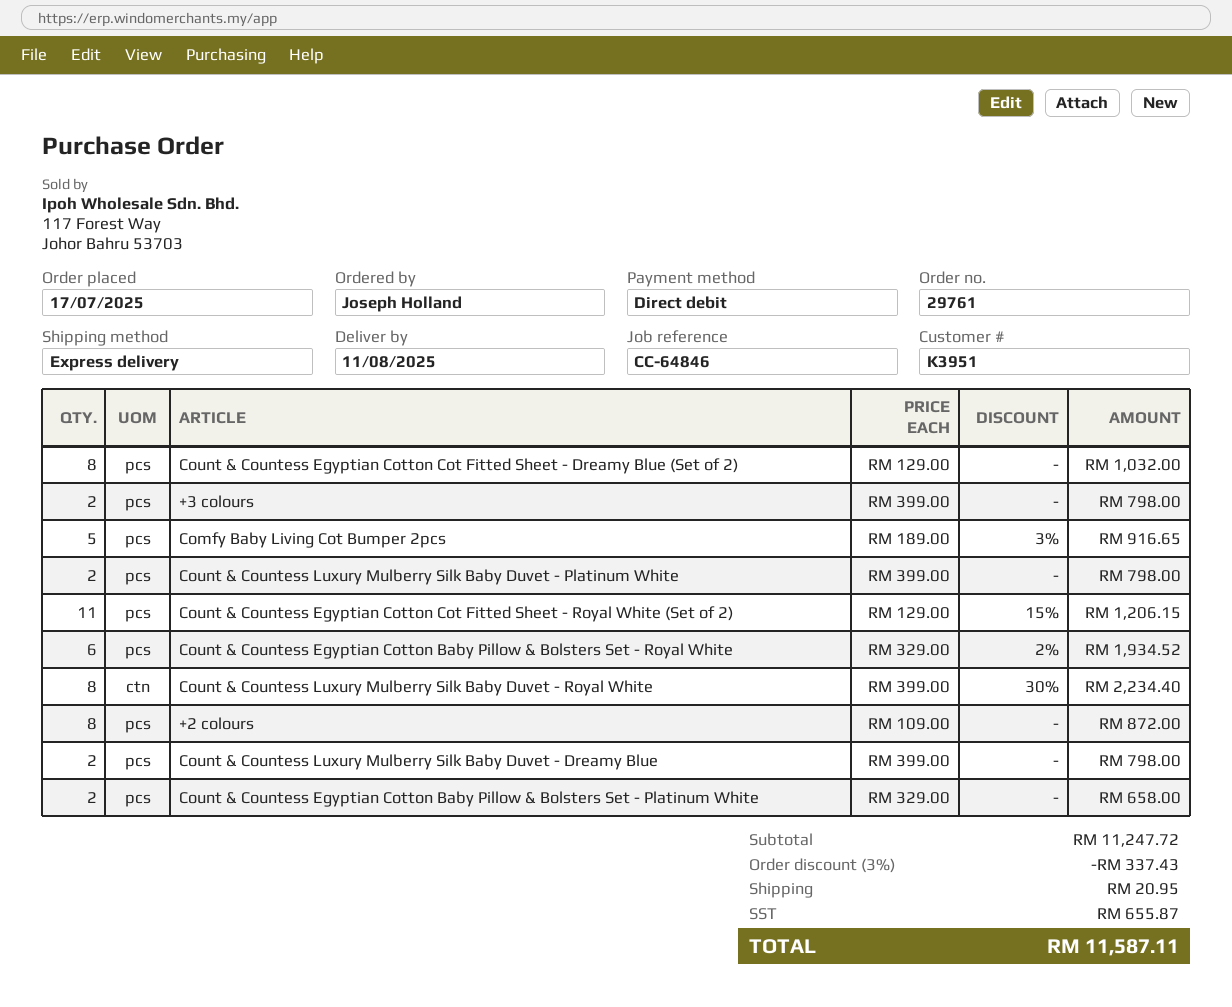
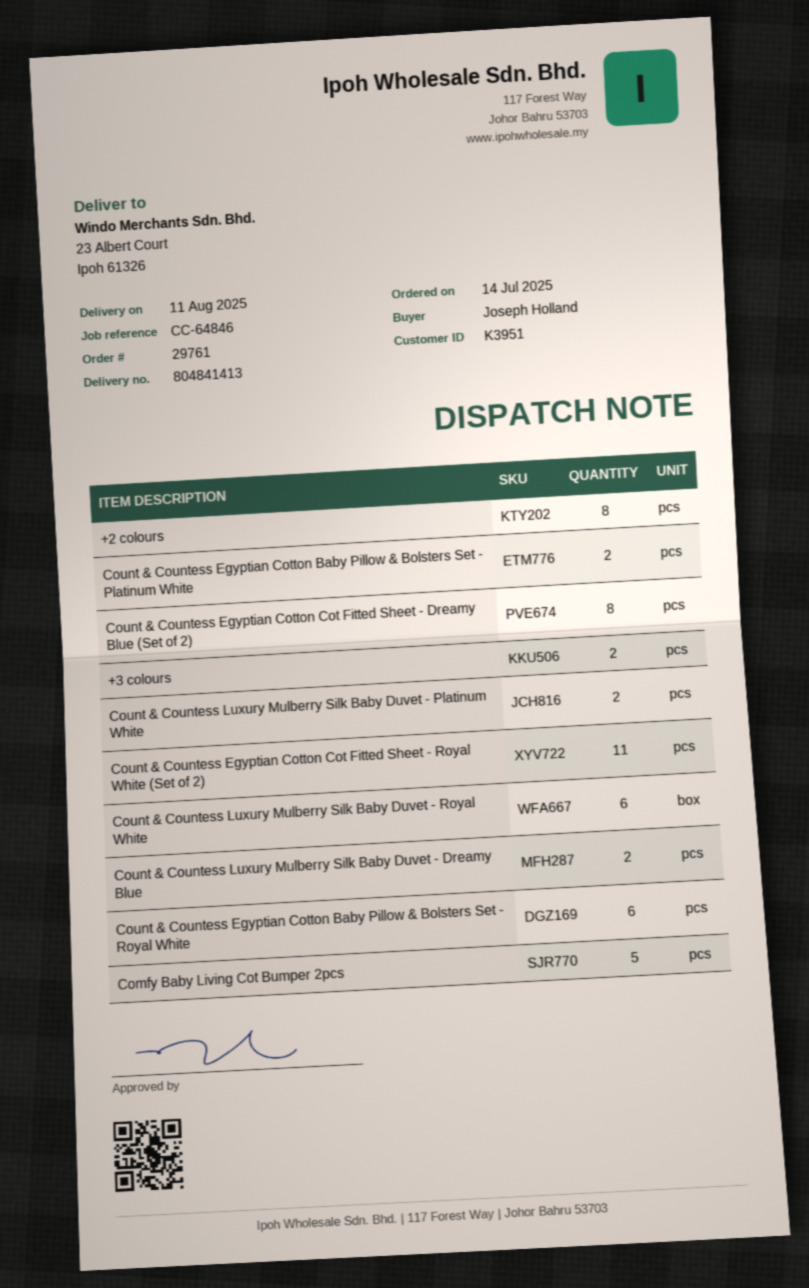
order date: 2025-07-17 -> 2025-07-14
Count & Countess Luxury Mulberry Silk Baby Duvet - Royal White: 8 -> 6

